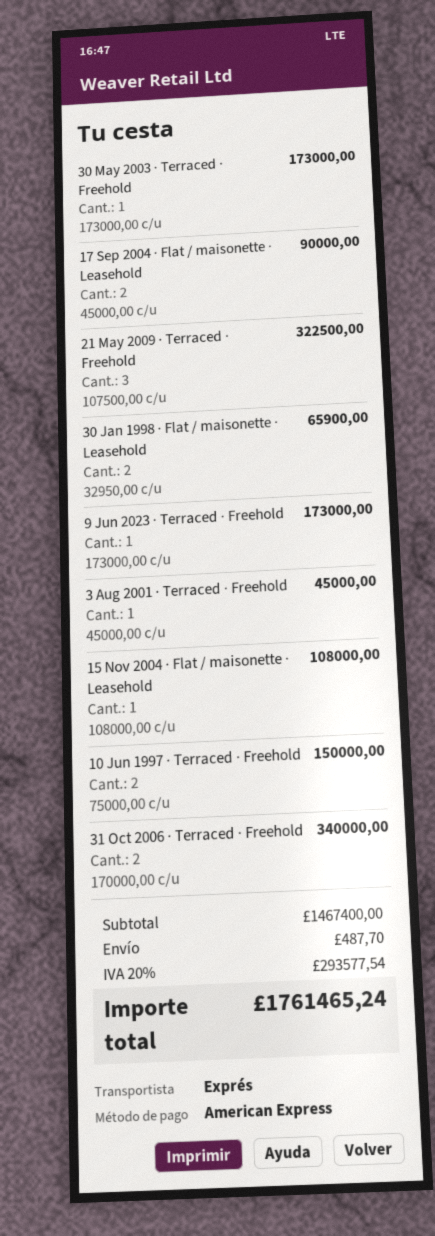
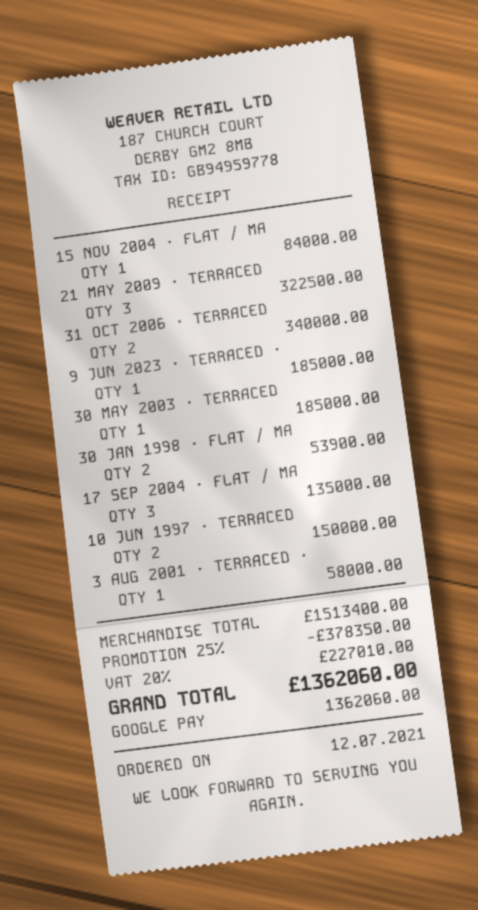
payment method: American Express -> Google Pay
30 May 2003 · Terraced · Freehold: 1 for 173000.00 -> 1 for 185000.00
17 Sep 2004 · Flat / maisonette · Leasehold: 2 for 90000.00 -> 3 for 135000.00
30 Jan 1998 · Flat / maisonette · Leasehold: 2 for 65900.00 -> 2 for 53900.00
9 Jun 2023 · Terraced · Freehold: 1 for 173000.00 -> 1 for 185000.00
3 Aug 2001 · Terraced · Freehold: 1 for 45000.00 -> 1 for 58000.00
15 Nov 2004 · Flat / maisonette · Leasehold: 1 for 108000.00 -> 1 for 84000.00
subtotal: 1467400.00 -> 1513400.00
discount: none -> 25% = 378350.00
shipping: 487.70 -> none
tax: 20% = 293577.54 -> 20% = 227010.00
total: 1761465.24 -> 1362060.00

